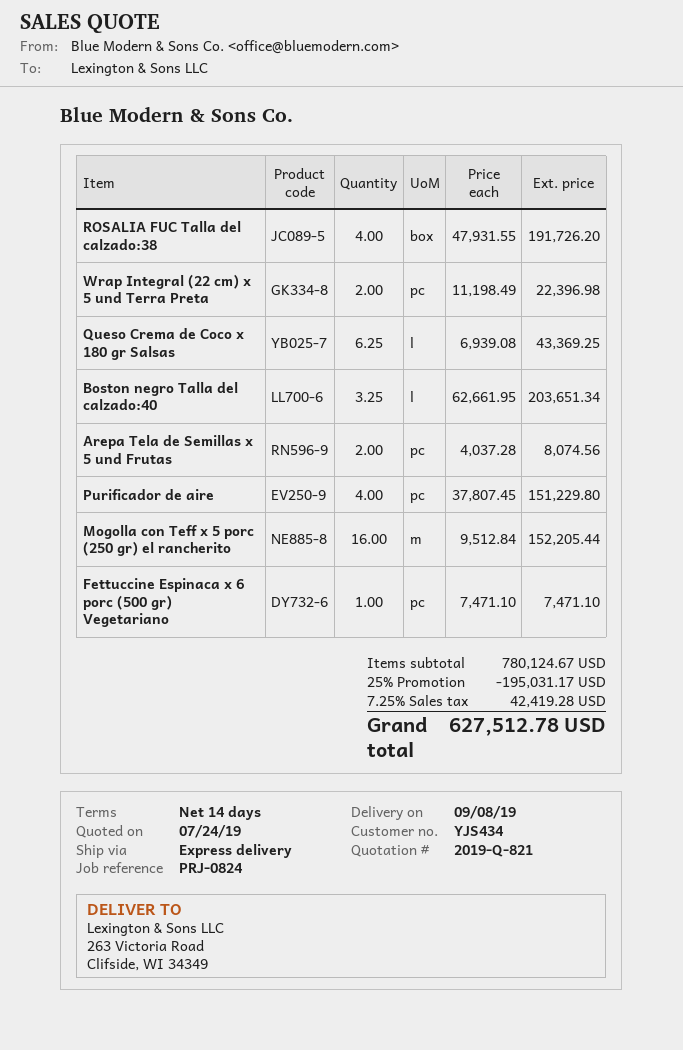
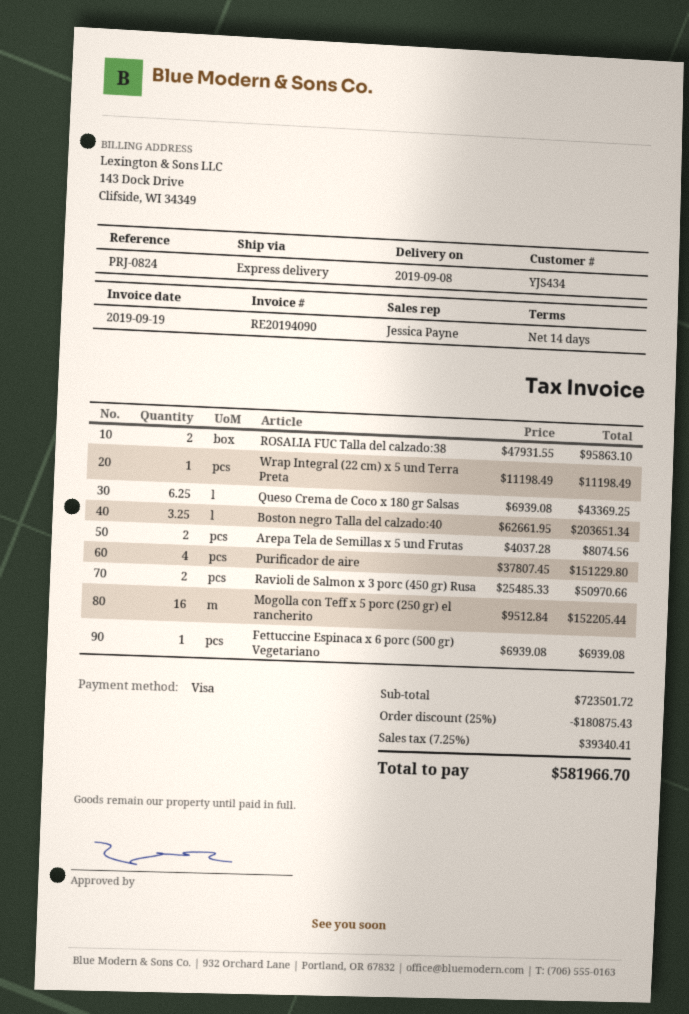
ROSALIA FUC Talla del calzado:38: 4 x 47931.55 = 191726.20 -> 2 x 47931.55 = 95863.10
Wrap Integral (22 cm) x 5 und Terra Preta: 2 x 11198.49 = 22396.98 -> 1 x 11198.49 = 11198.49
Fettuccine Espinaca x 6 porc (500 gr) Vegetariano: 1 x 7471.10 = 7471.10 -> 1 x 6939.08 = 6939.08
Ravioli de Salmon x 3 porc (450 gr) Rusa: none -> 2 x 25485.33 = 50970.66
subtotal: 780124.67 -> 723501.72
discount: 25% = 195031.17 -> 25% = 180875.43
tax: 7.25% = 42419.28 -> 7.25% = 39340.41
total: 627512.78 -> 581966.70

